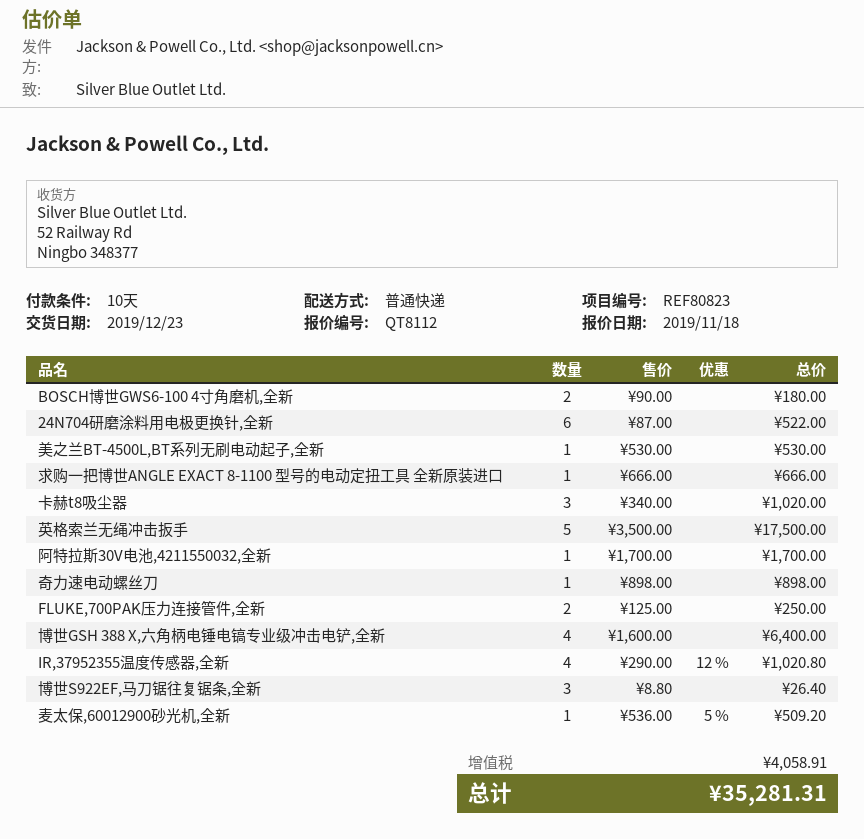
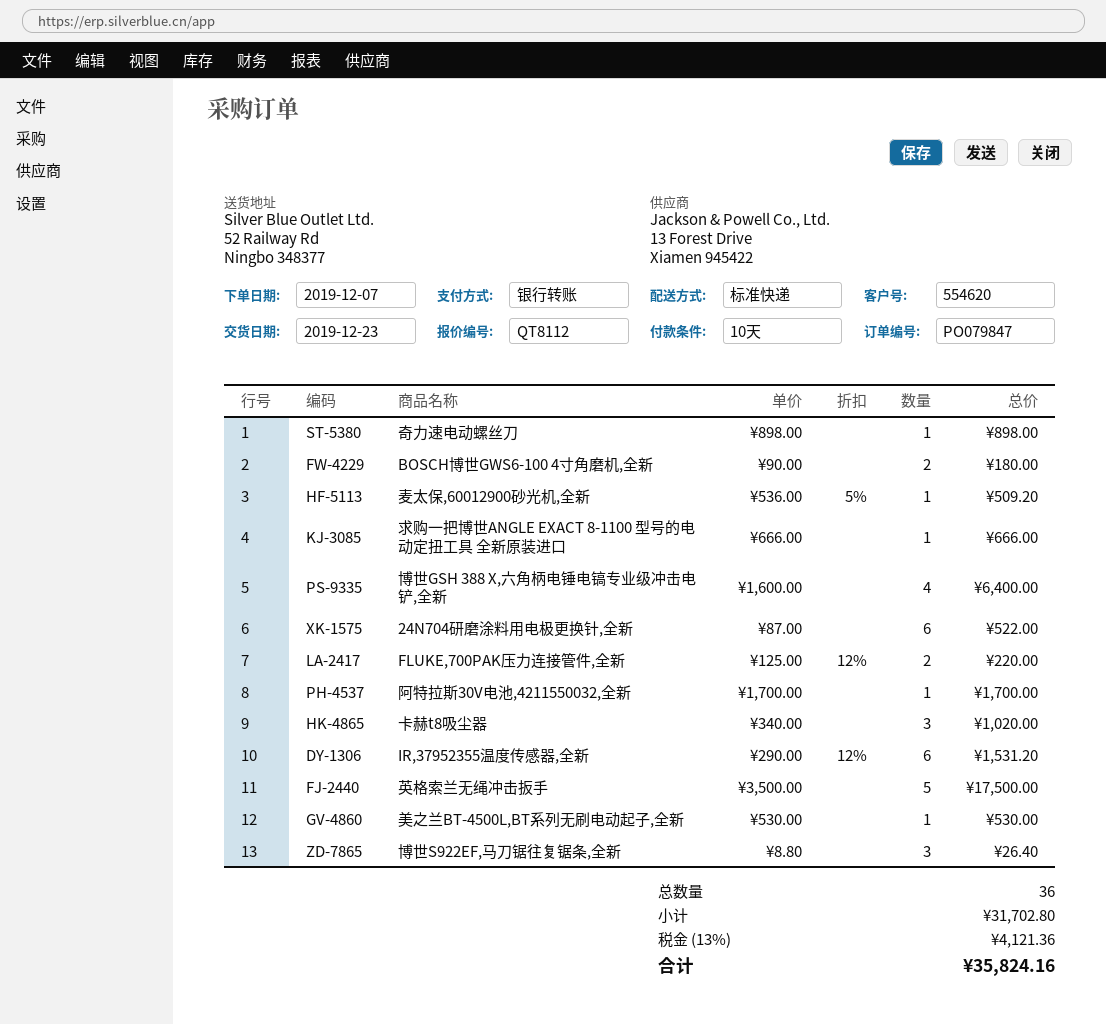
FLUKE,700PAK压力连接管件,全新: 2 x 125.00 = 250.00 -> 2 x 125.00 - 12% = 220.00
IR,37952355温度传感器,全新: 4 x 290.00 - 12% = 1020.80 -> 6 x 290.00 - 12% = 1531.20
tax: 4058.91 -> 4121.36
total: 35281.31 -> 35824.16

